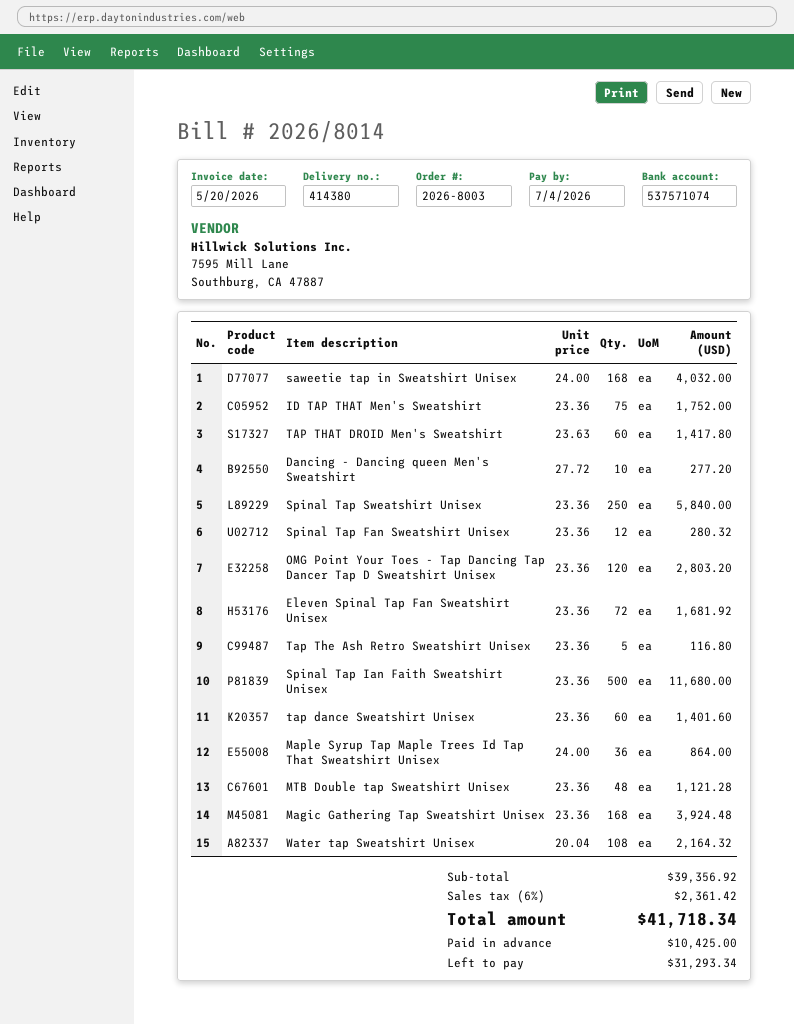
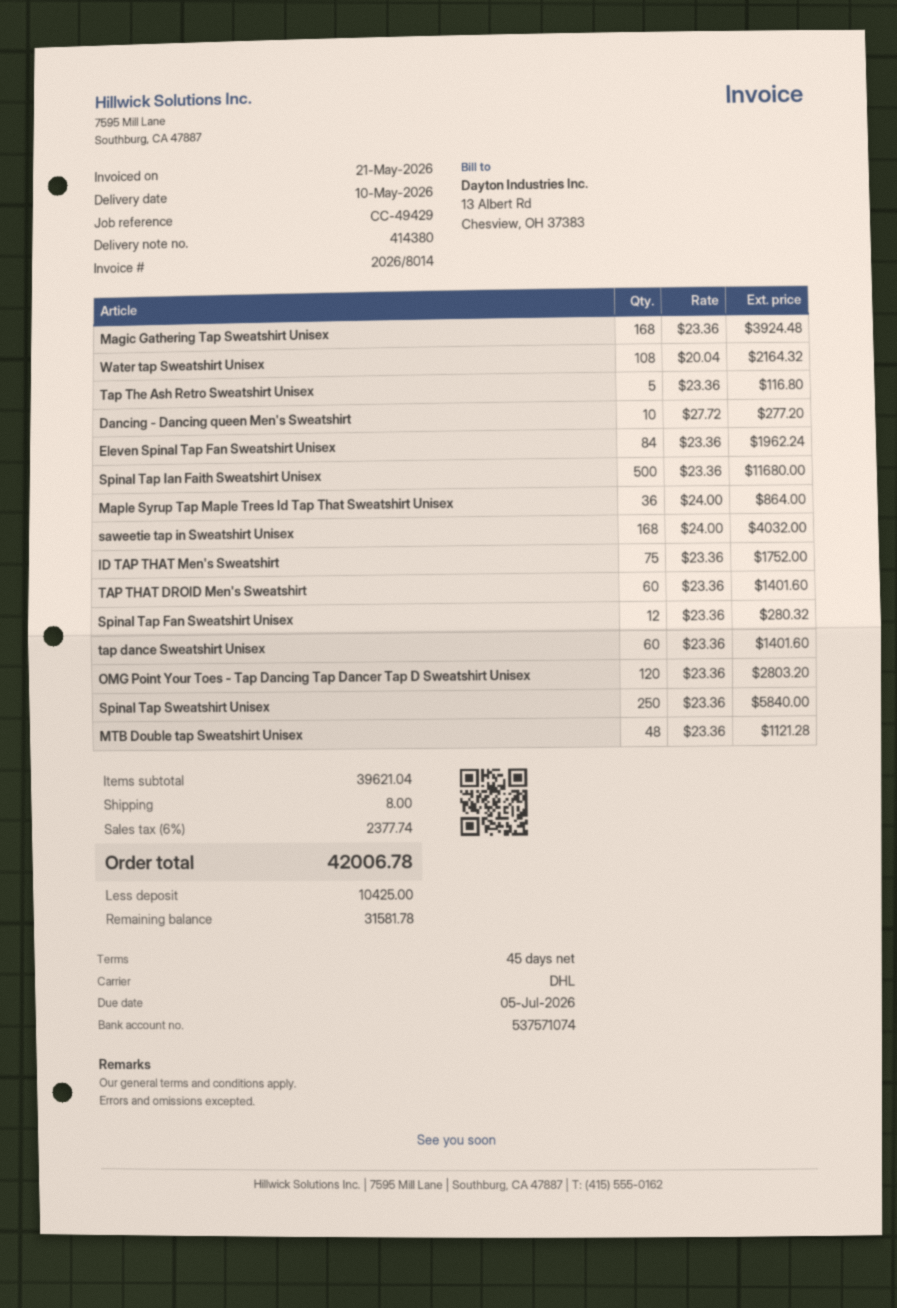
invoice date: 2026-05-20 -> 2026-05-21
due date: 2026-07-04 -> 2026-07-05
TAP THAT DROID Men's Sweatshirt: 60 x 23.63 = 1417.80 -> 60 x 23.36 = 1401.60
Eleven Spinal Tap Fan Sweatshirt Unisex: 72 x 23.36 = 1681.92 -> 84 x 23.36 = 1962.24
subtotal: 39356.92 -> 39621.04
shipping: none -> 8.00
tax: 6% = 2361.42 -> 6% = 2377.74
total: 41718.34 -> 42006.78
balance: 31293.34 -> 31581.78

